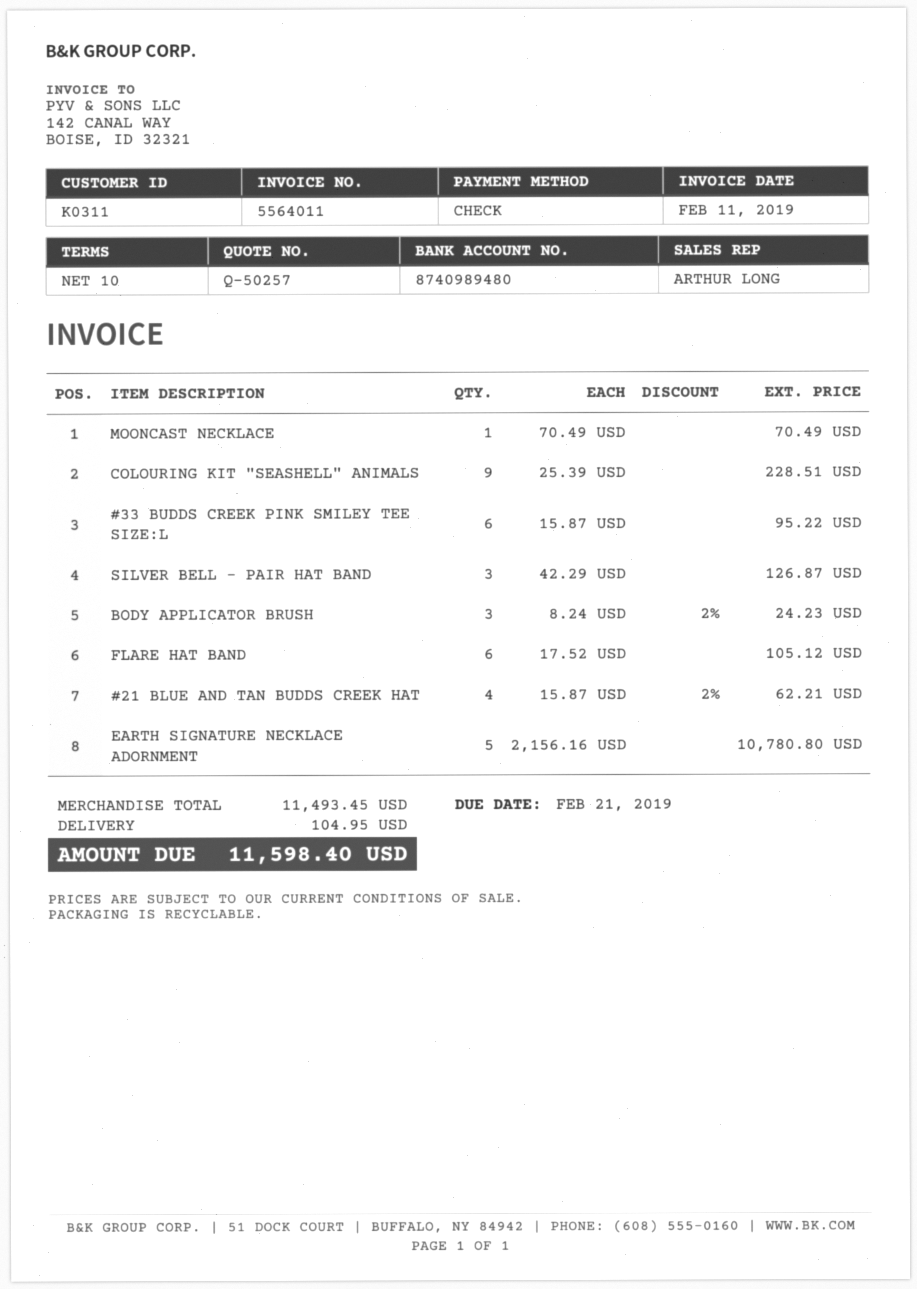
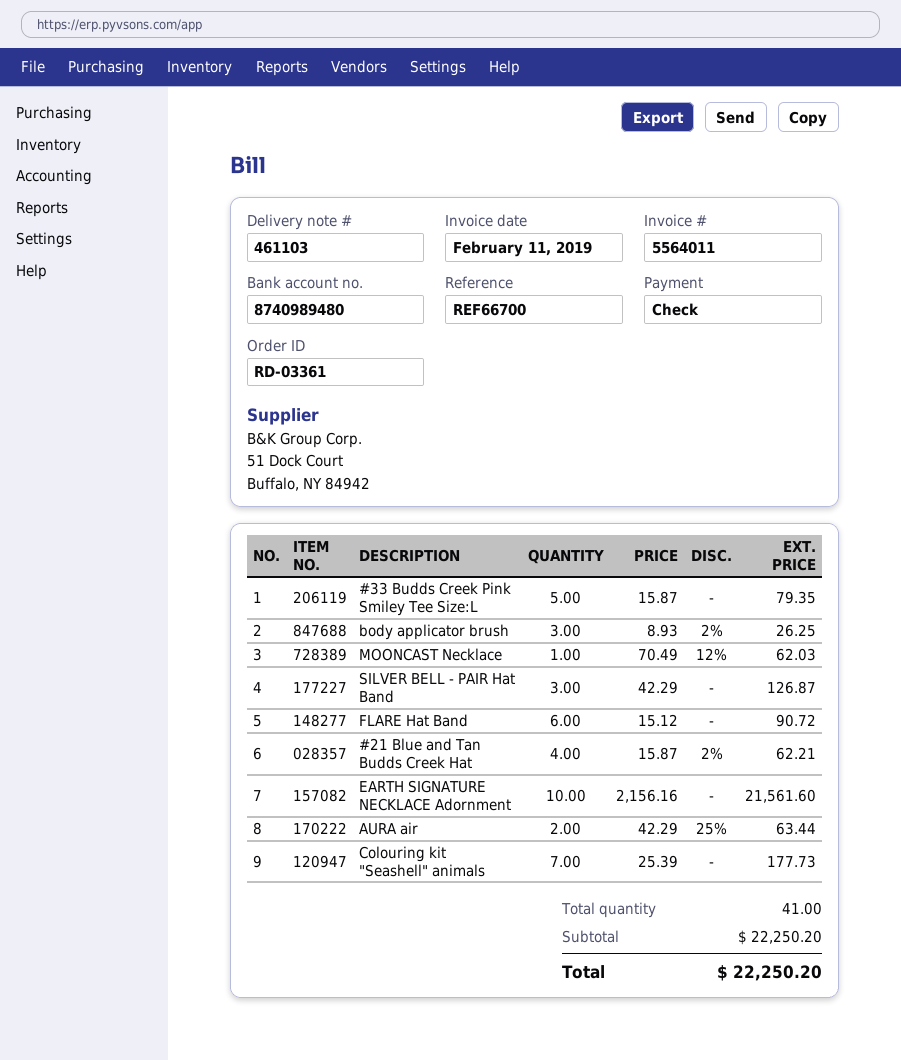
MOONCAST NECKLACE: 1 x 70.49 = 70.49 -> 1 x 70.49 - 12% = 62.03
COLOURING KIT "SEASHELL" ANIMALS: 9 x 25.39 = 228.51 -> 7 x 25.39 = 177.73
#33 BUDDS CREEK PINK SMILEY TEE SIZE:L: 6 x 15.87 = 95.22 -> 5 x 15.87 = 79.35
BODY APPLICATOR BRUSH: 3 x 8.24 - 2% = 24.23 -> 3 x 8.93 - 2% = 26.25
FLARE HAT BAND: 6 x 17.52 = 105.12 -> 6 x 15.12 = 90.72
EARTH SIGNATURE NECKLACE ADORNMENT: 5 x 2156.16 = 10780.80 -> 10 x 2156.16 = 21561.60
AURA air: none -> 2 x 42.29 - 25% = 63.44
subtotal: 11493.45 -> 22250.20
shipping: 104.95 -> none
total: 11598.40 -> 22250.20

